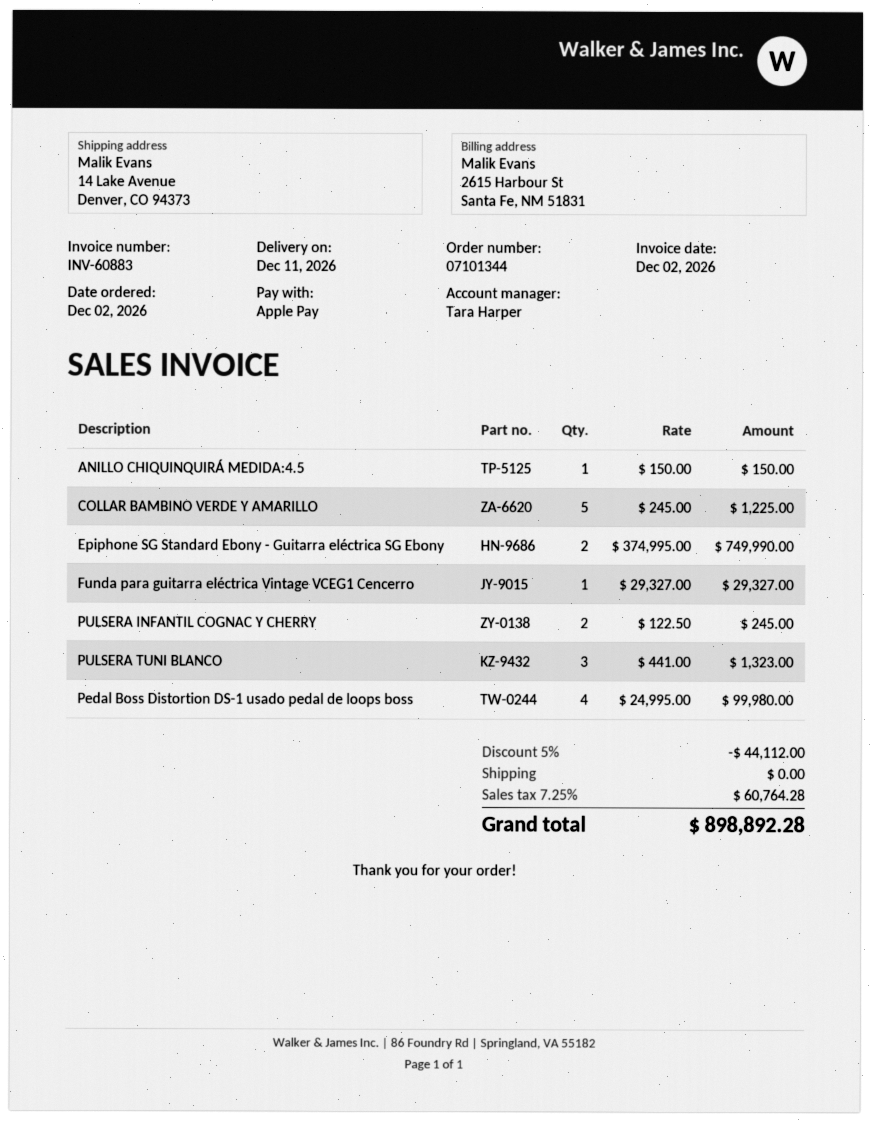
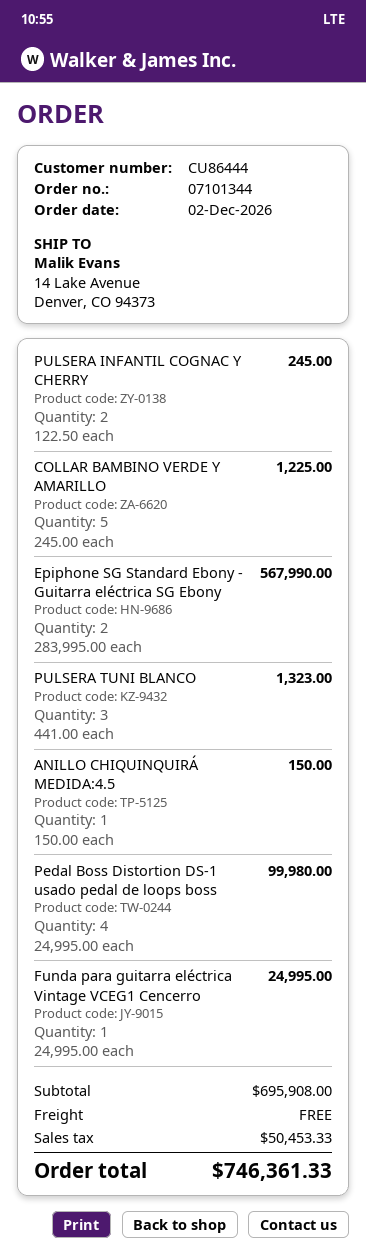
Epiphone SG Standard Ebony - Guitarra eléctrica SG Ebony: 2 x 374995.00 = 749990.00 -> 2 x 283995.00 = 567990.00
Funda para guitarra eléctrica Vintage VCEG1 Cencerro: 1 x 29327.00 = 29327.00 -> 1 x 24995.00 = 24995.00
discount: 5% = 44112.00 -> none
tax: 60764.28 -> 50453.33
total: 898892.28 -> 746361.33

